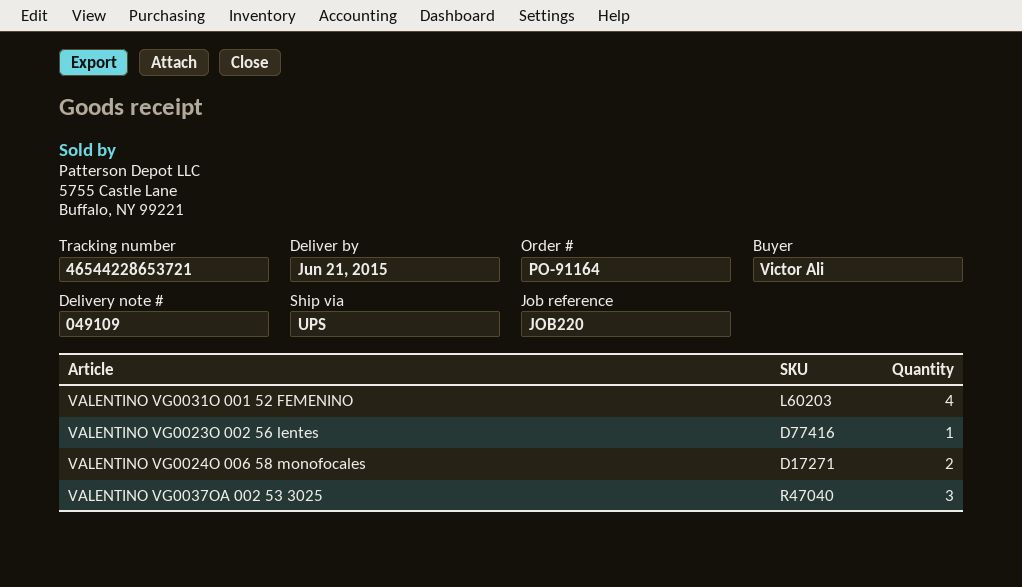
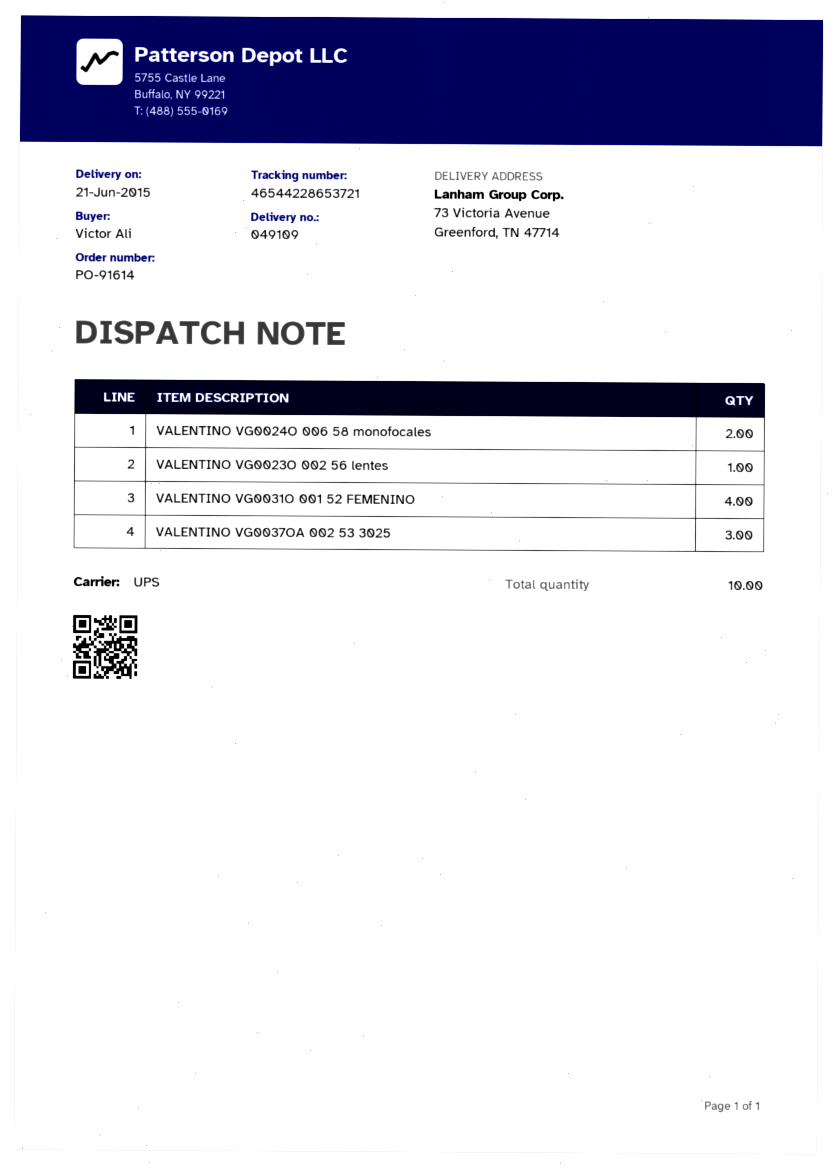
order number: PO-91164 -> PO-91614

